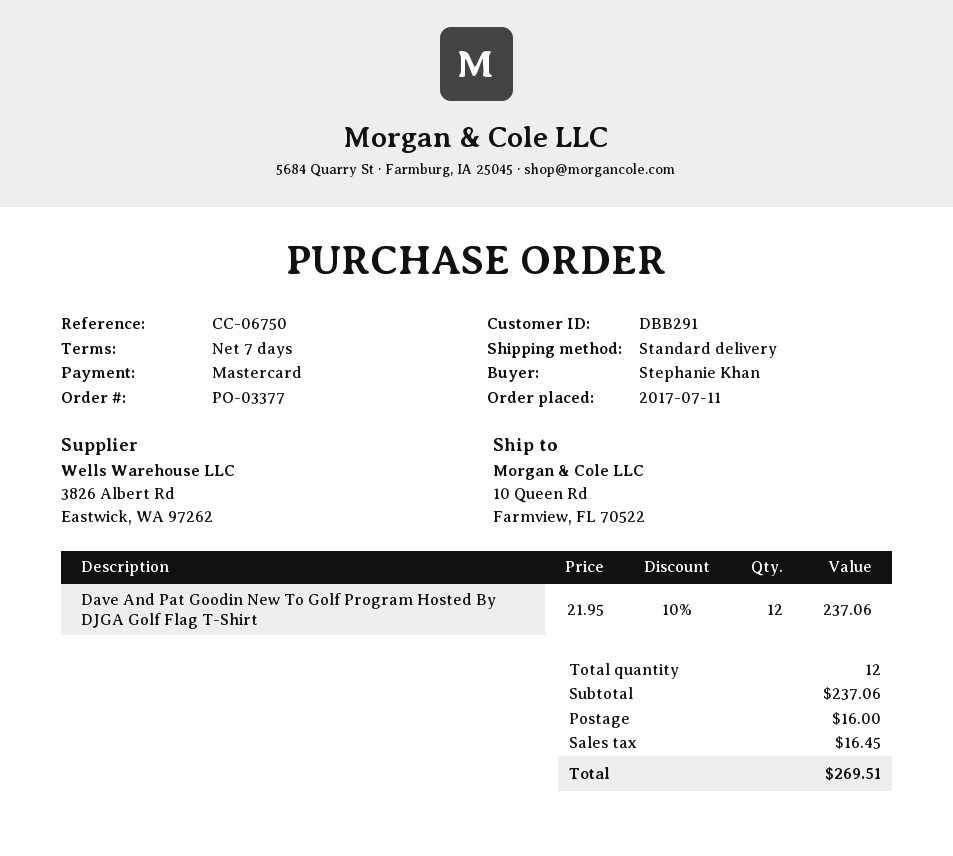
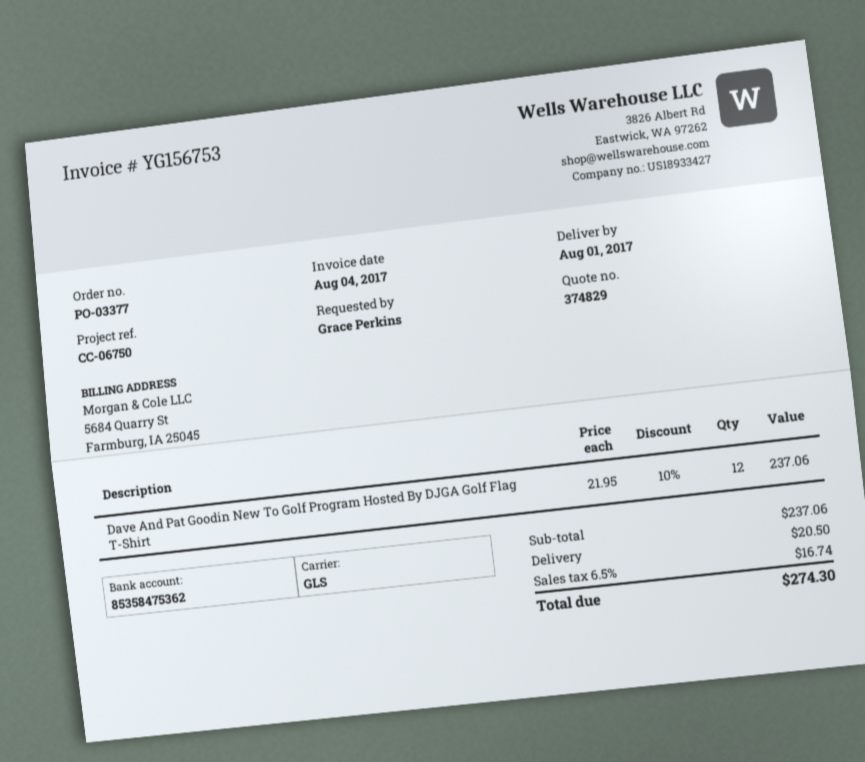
ordered by: Stephanie Khan -> Grace Perkins
shipping method: standard -> GLS
shipping: 16.00 -> 20.50
tax: 16.45 -> 16.74
total: 269.51 -> 274.30

